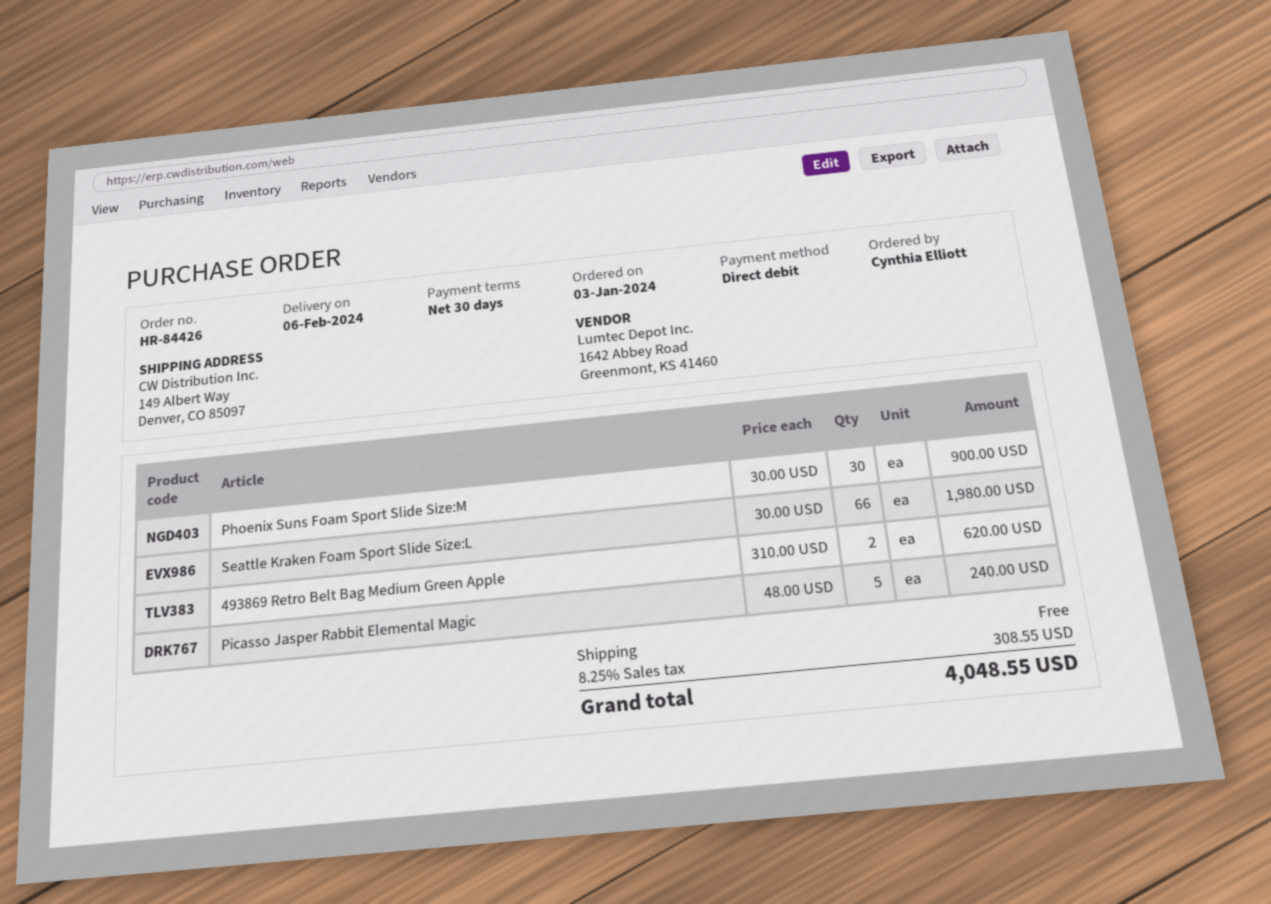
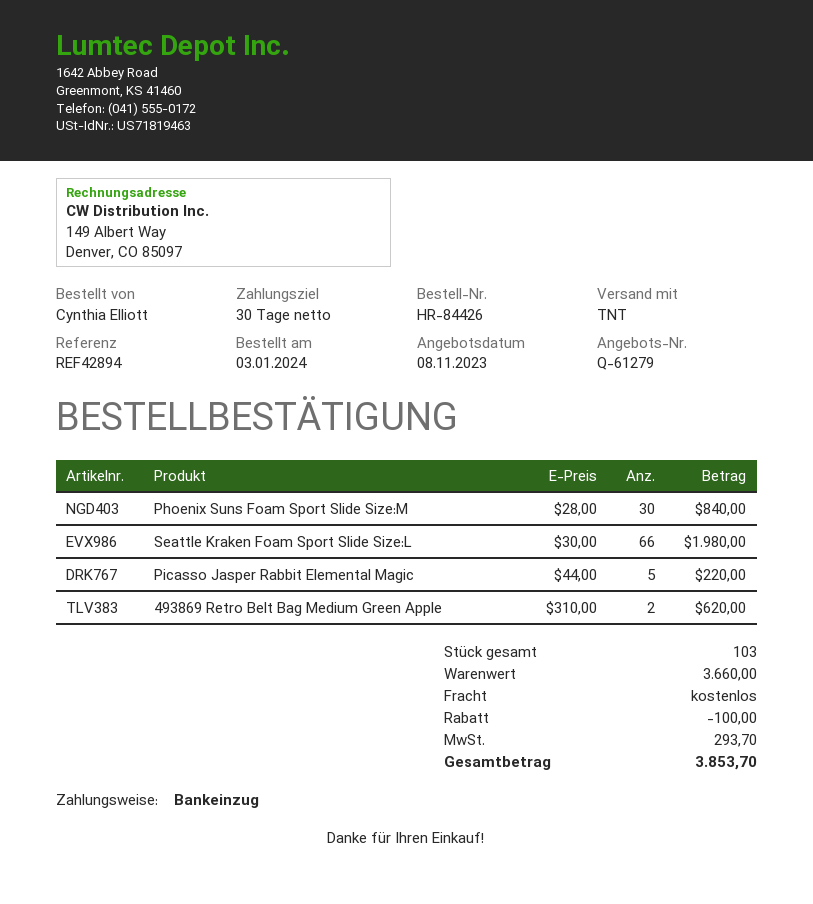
Phoenix Suns Foam Sport Slide Size:M: 30 x 30.00 = 900.00 -> 30 x 28.00 = 840.00
Picasso Jasper Rabbit Elemental Magic: 5 x 48.00 = 240.00 -> 5 x 44.00 = 220.00
discount: none -> 100.00
tax: 308.55 -> 293.70
total: 4048.55 -> 3853.70

